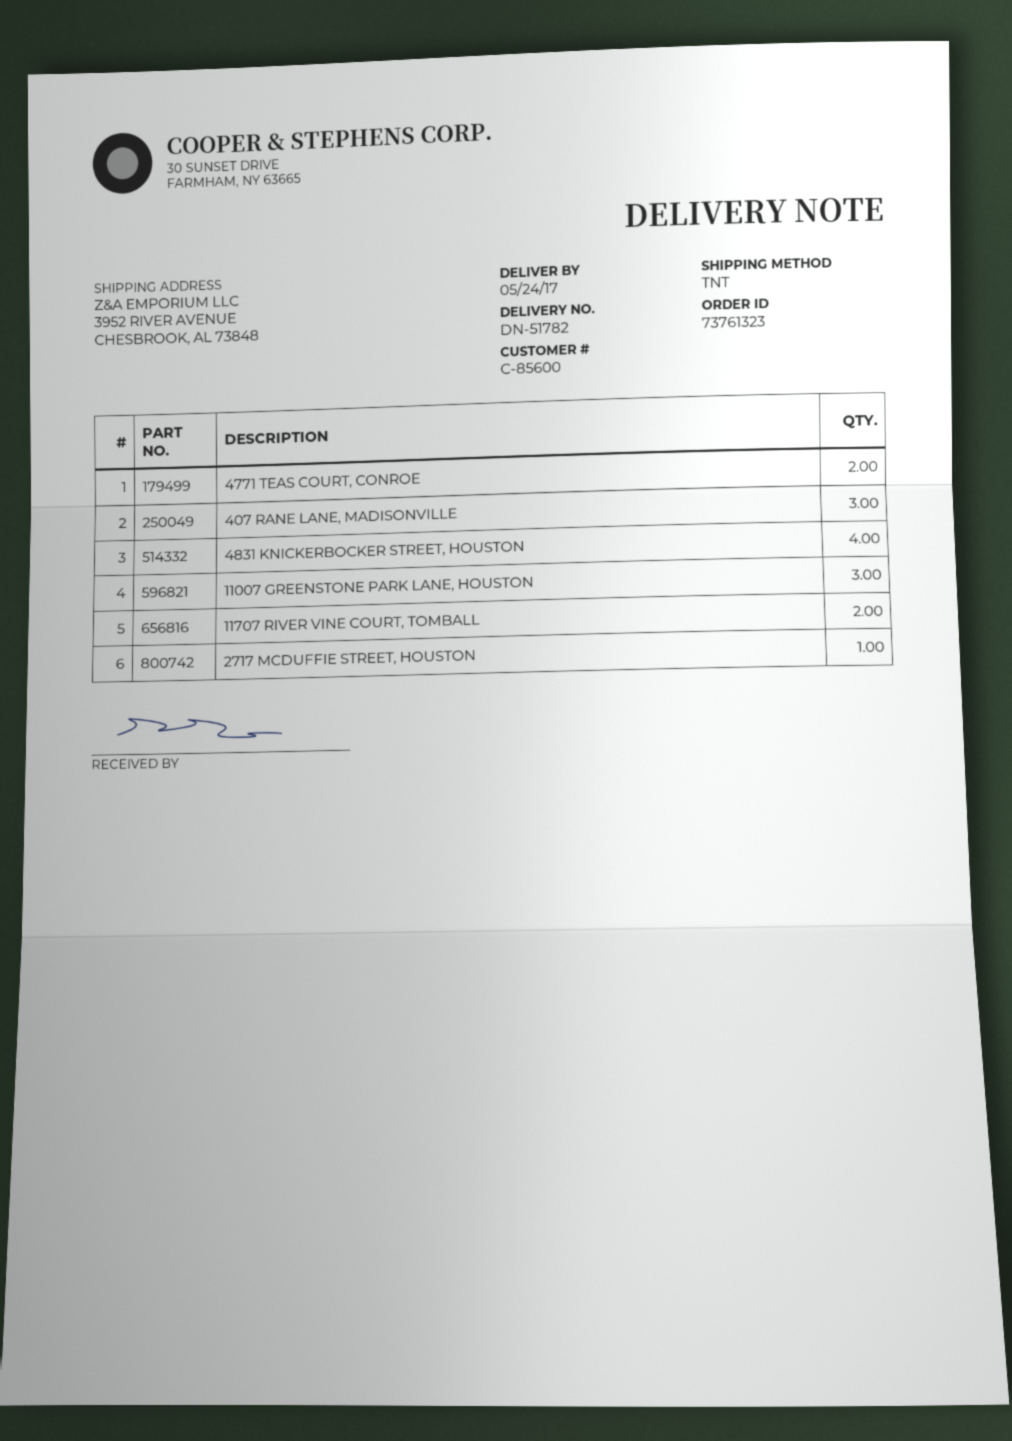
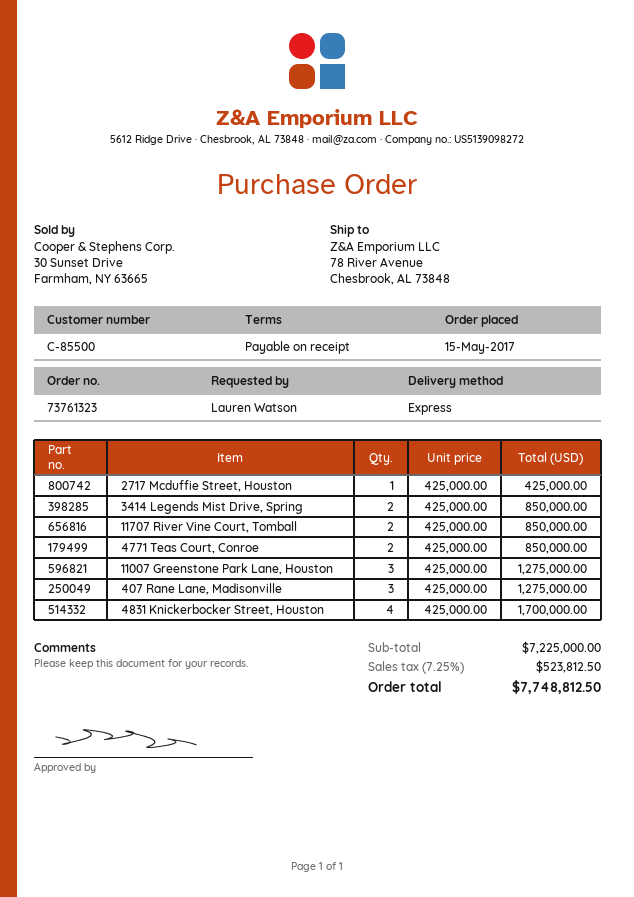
customer number: C-85600 -> C-85500
shipping method: TNT -> express
ship to: 3952 RIVER AVENUE, CHESBROOK, AL 73848 -> 78 River Avenue, Chesbrook, AL 73848
3414 Legends Mist Drive, Spring: none -> 2

